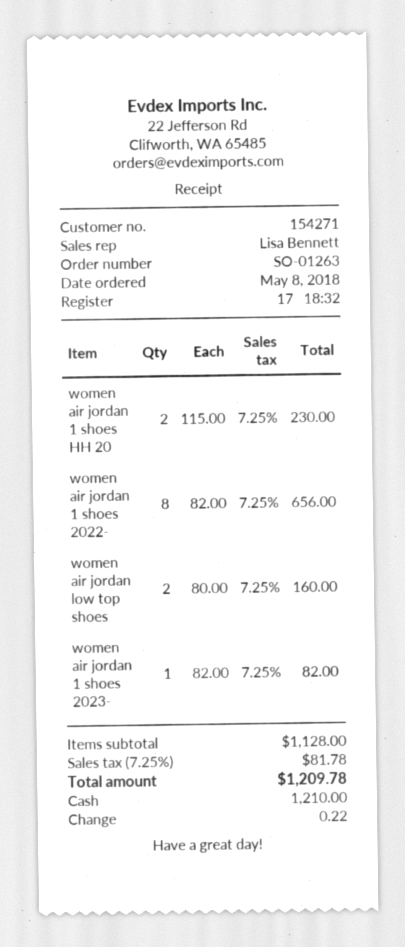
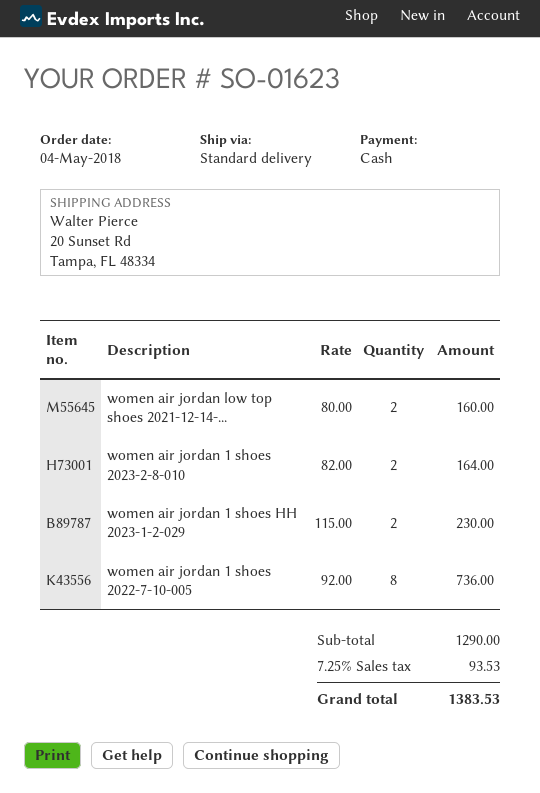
order number: SO-01263 -> SO-01623
order date: 2018-05-08 -> 2018-05-04
women air jordan 1 shoes 2022-: 8 x 82.00 = 656.00 -> 8 x 92.00 = 736.00
women air jordan 1 shoes 2023-: 1 x 82.00 = 82.00 -> 2 x 82.00 = 164.00
subtotal: 1128.00 -> 1290.00
tax: 7.25% = 81.78 -> 7.25% = 93.53
total: 1209.78 -> 1383.53

